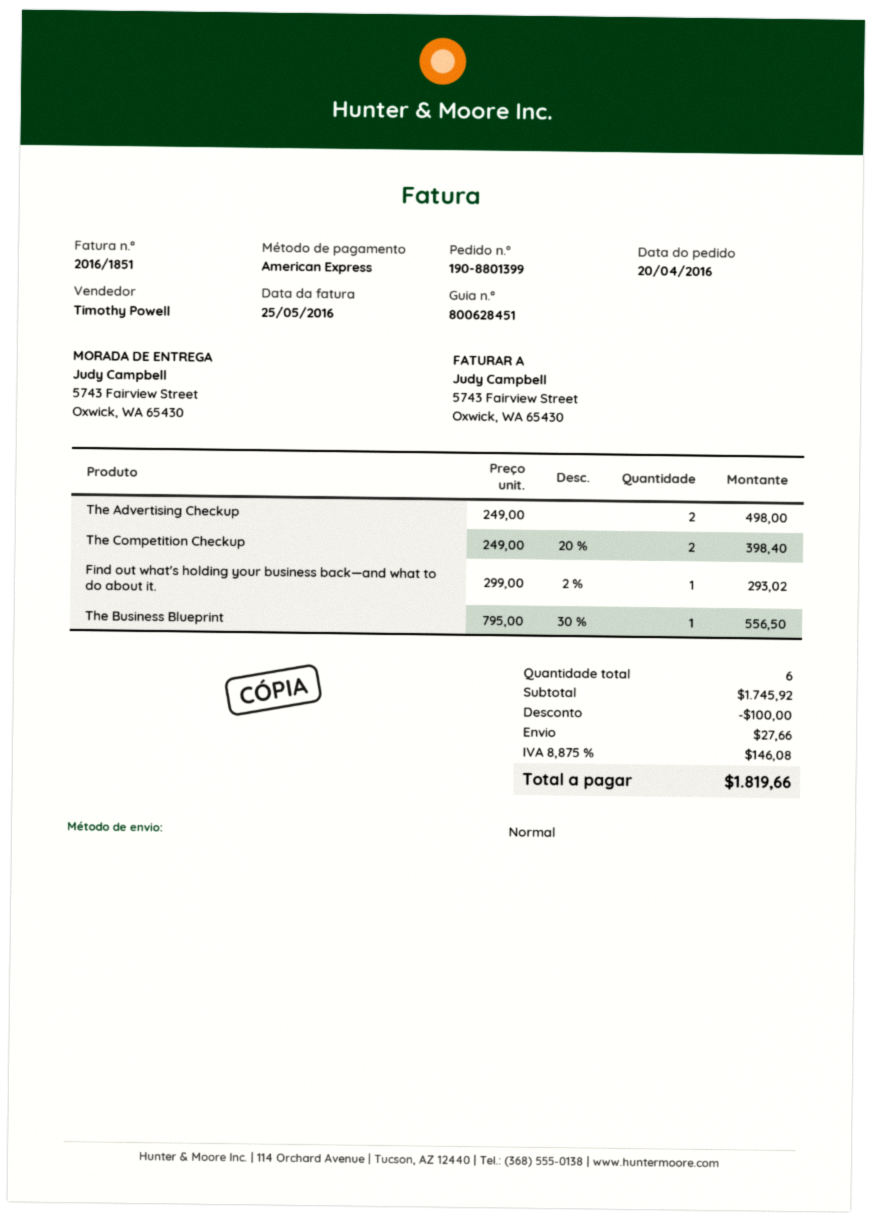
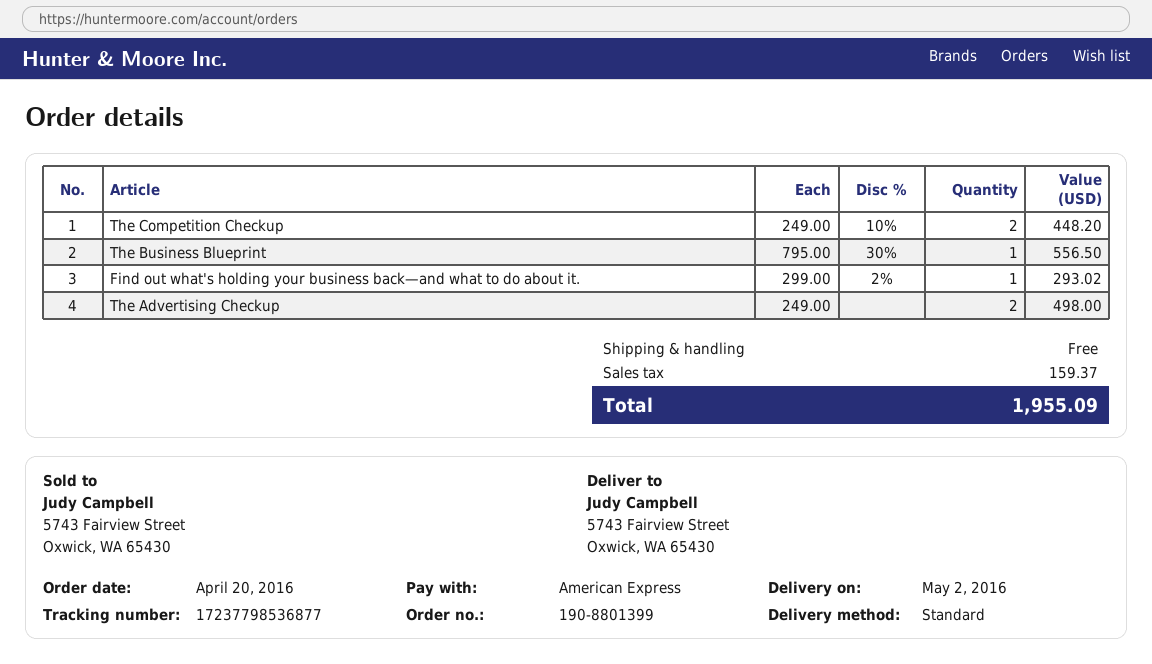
The Competition Checkup: 2 x 249.00 - 20% = 398.40 -> 2 x 249.00 - 10% = 448.20
discount: 100.00 -> none
shipping: 27.66 -> 0.00
tax: 146.08 -> 159.37
total: 1819.66 -> 1955.09

